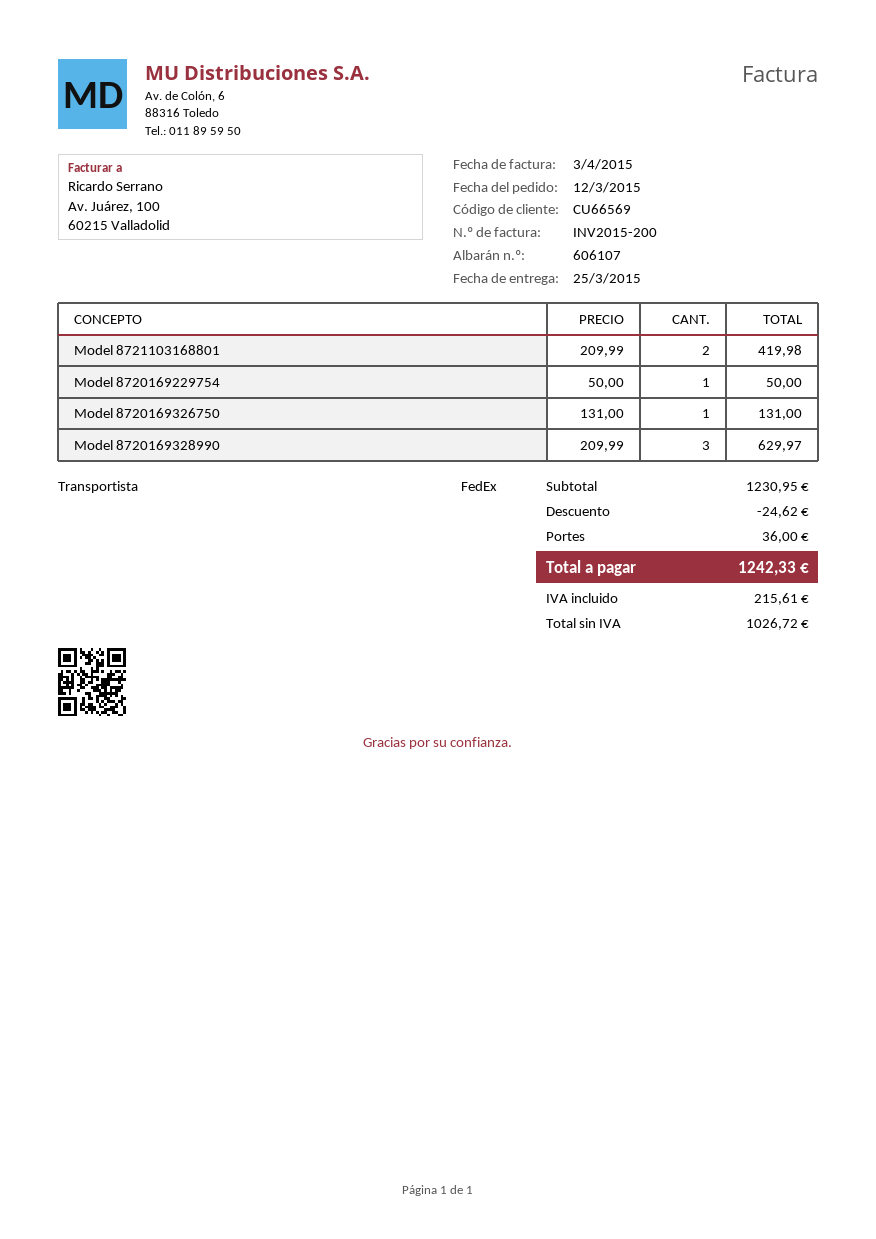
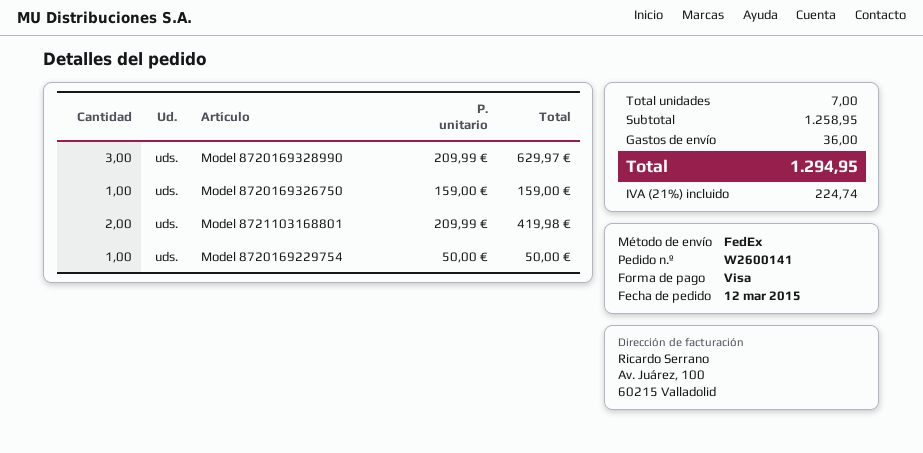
Model 8720169326750: 1 x 131.00 = 131.00 -> 1 x 159.00 = 159.00
subtotal: 1230.95 -> 1258.95
discount: 24.62 -> none
tax: 215.61 -> 224.74
total: 1242.33 -> 1294.95

